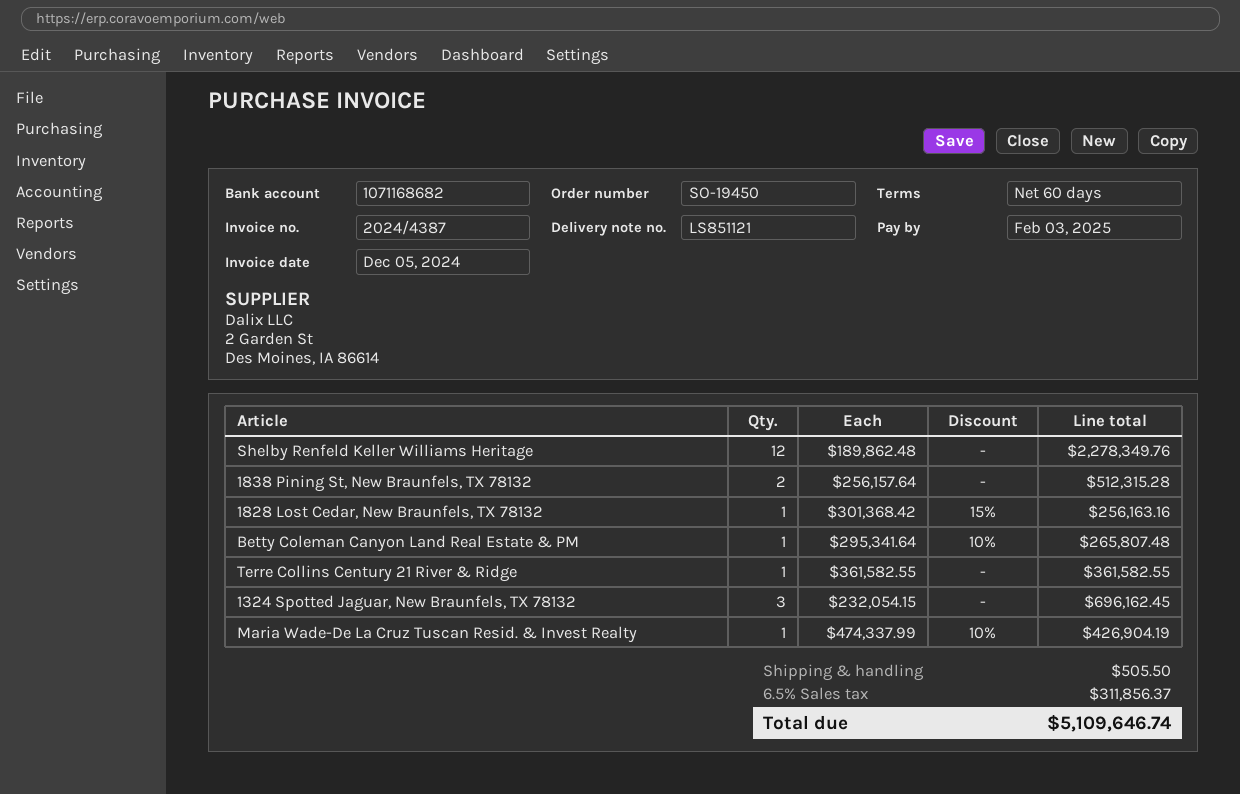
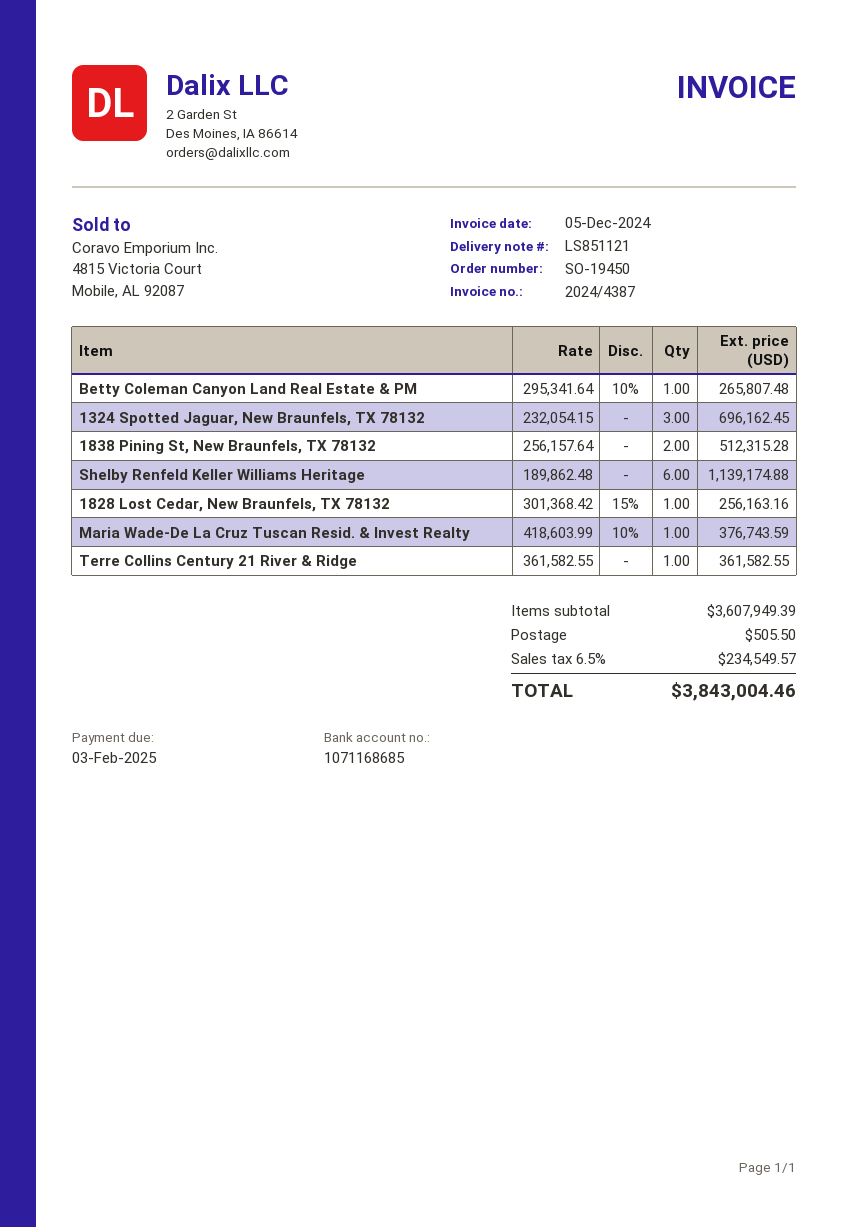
bank account: 1071168682 -> 1071168685
Shelby Renfeld Keller Williams Heritage: 12 x 189862.48 = 2278349.76 -> 6 x 189862.48 = 1139174.88
Maria Wade-De La Cruz Tuscan Resid. & Invest Realty: 1 x 474337.99 - 10% = 426904.19 -> 1 x 418603.99 - 10% = 376743.59
tax: 6.5% = 311856.37 -> 6.5% = 234549.57
total: 5109646.74 -> 3843004.46

